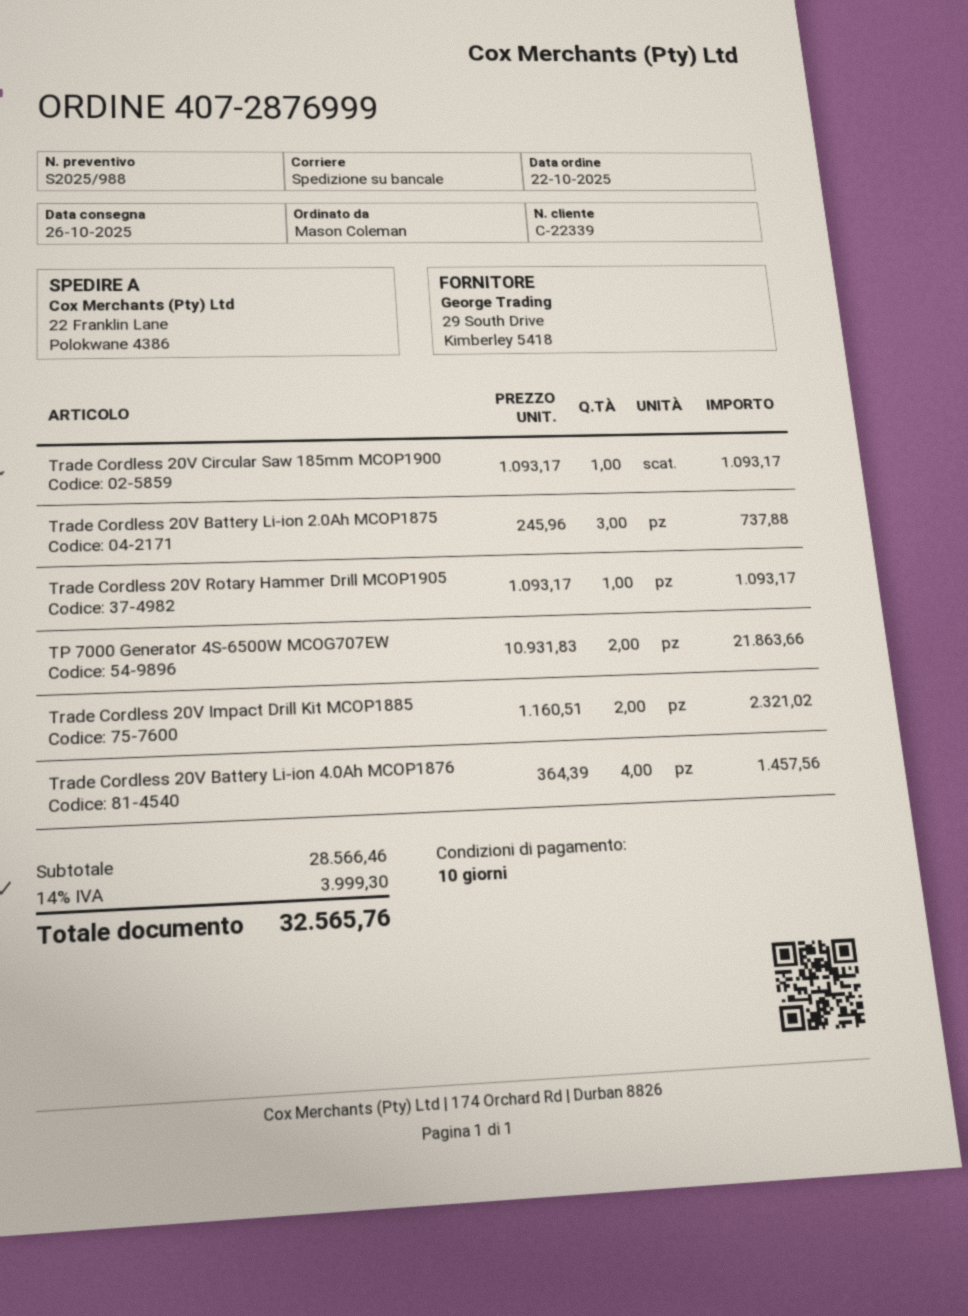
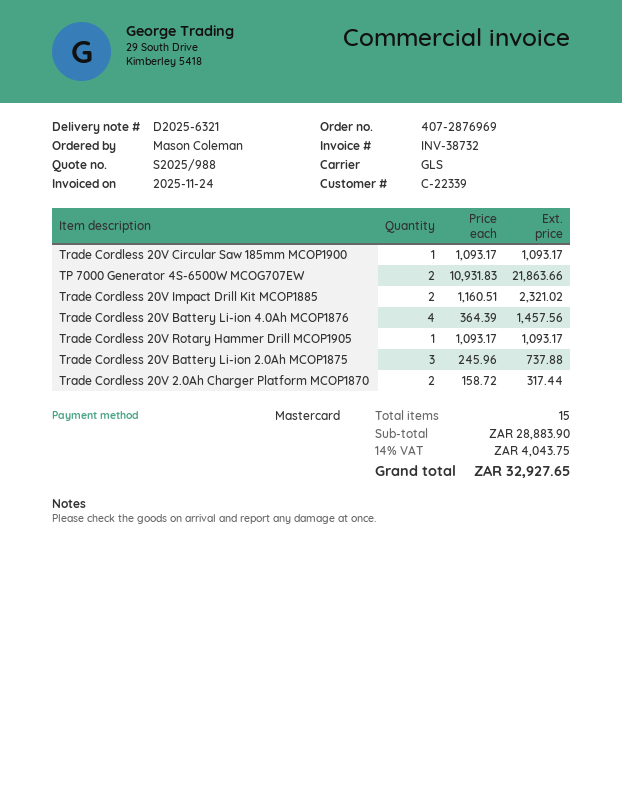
order number: 407-2876999 -> 407-2876969
shipping method: pallet freight -> GLS
Trade Cordless 20V 2.0Ah Charger Platform MCOP1870: none -> 2 x 158.72 = 317.44
subtotal: 28566.46 -> 28883.90
tax: 14% = 3999.30 -> 14% = 4043.75
total: 32565.76 -> 32927.65

